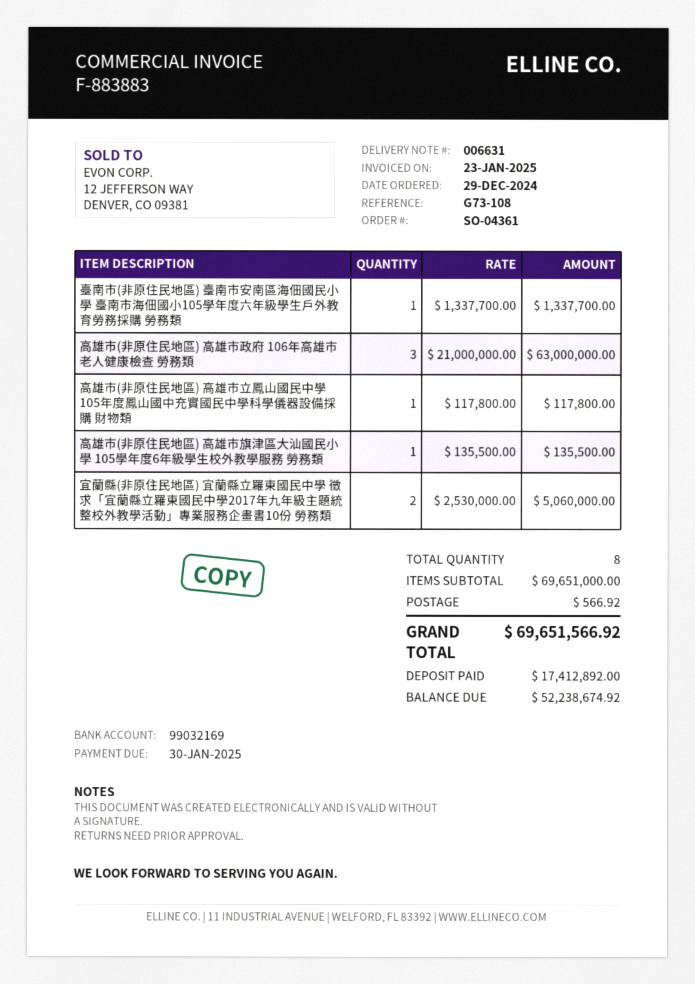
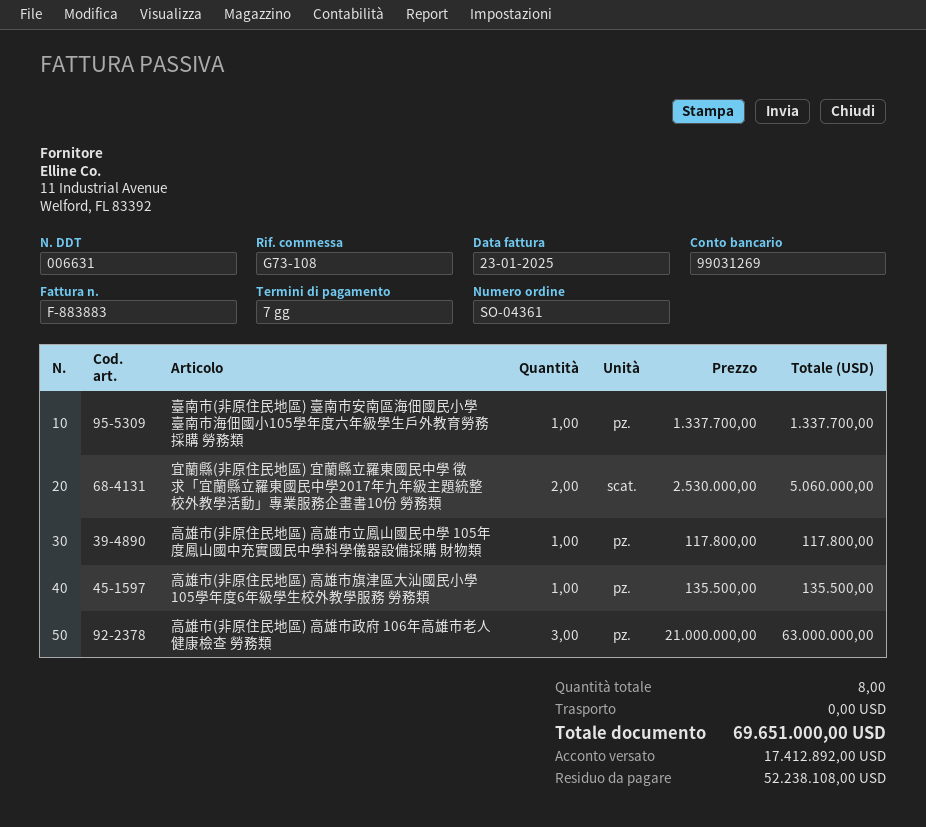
bank account: 99032169 -> 99031269
shipping: 566.92 -> 0.00
total: 69651566.92 -> 69651000.00
balance: 52238674.92 -> 52238108.00

